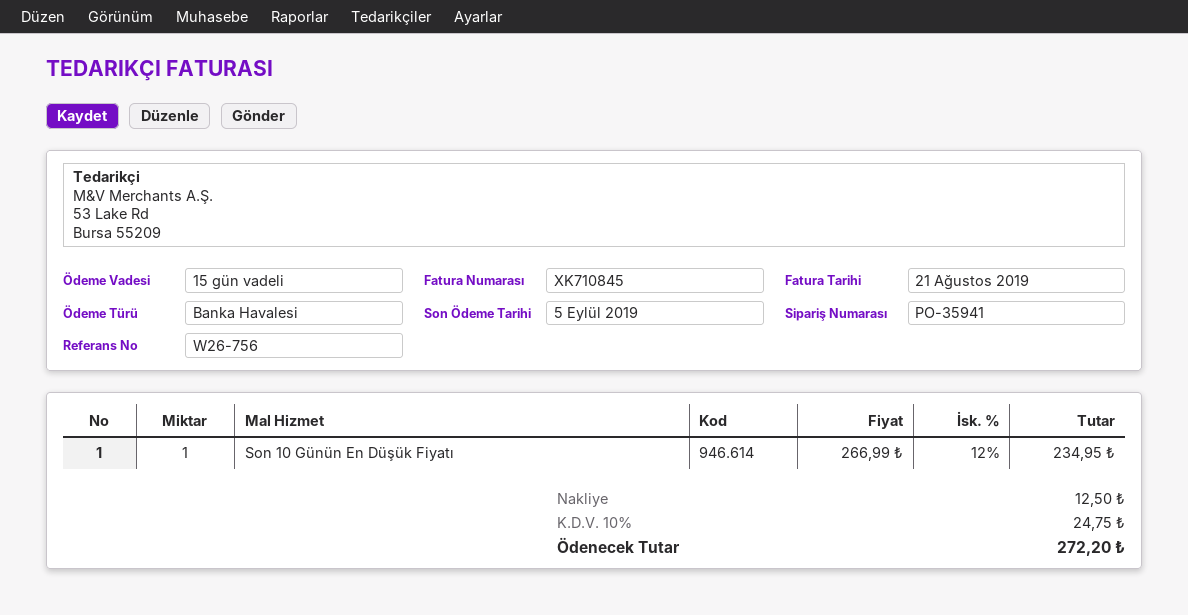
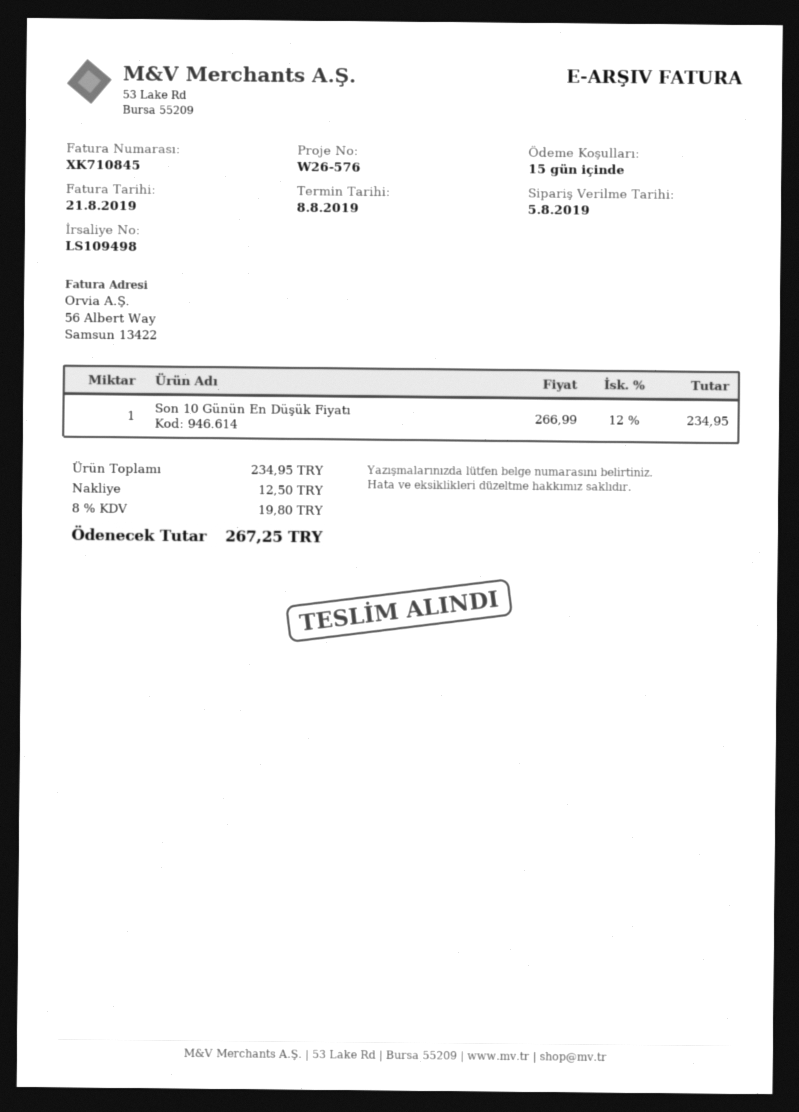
reference: W26-756 -> W26-576
tax: 10% = 24.75 -> 8% = 19.80
total: 272.20 -> 267.25

